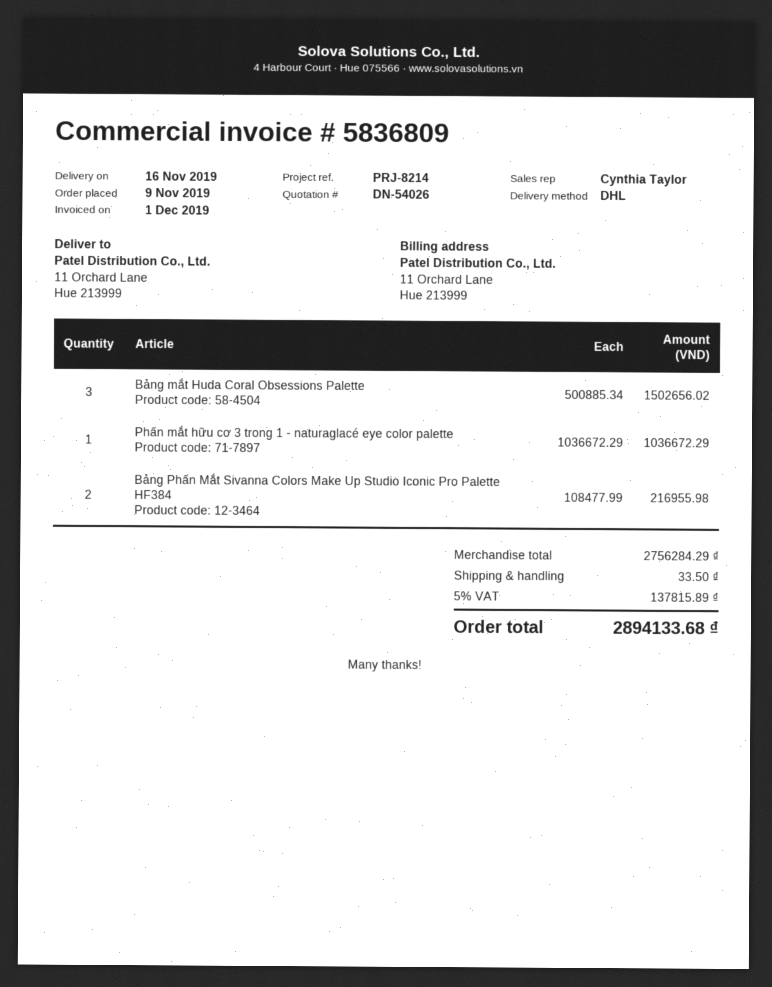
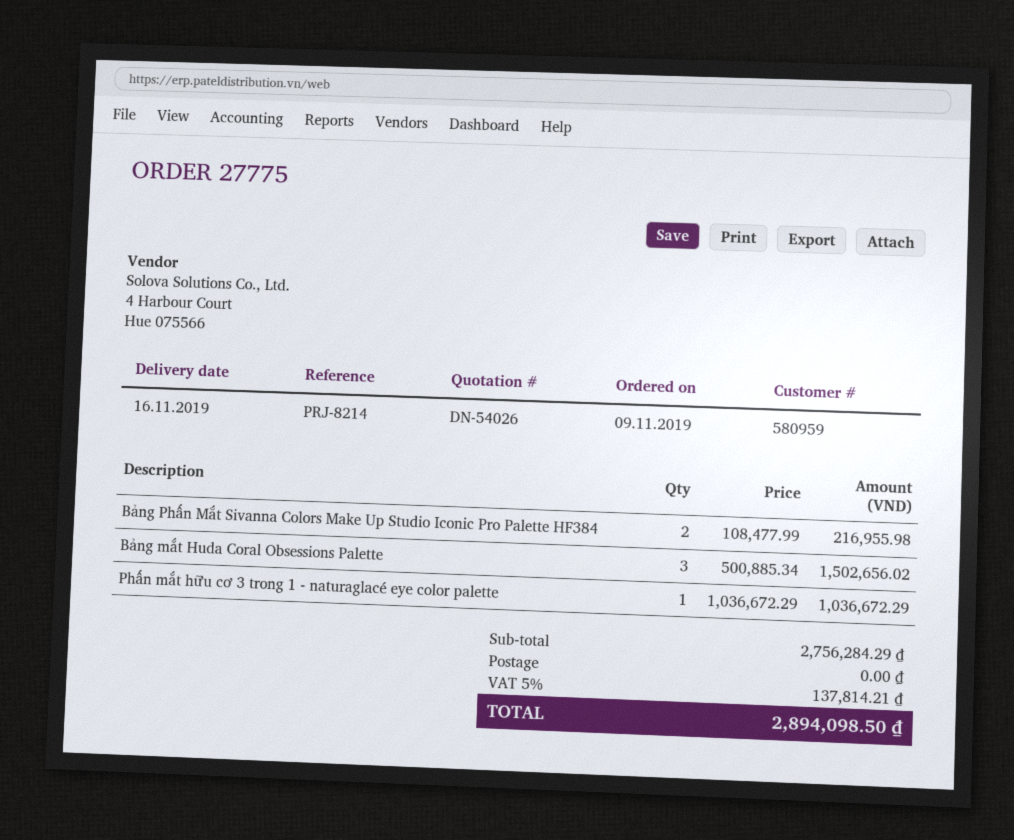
shipping: 33.50 -> 0.00
tax: 5% = 137815.89 -> 5% = 137814.21
total: 2894133.68 -> 2894098.50

